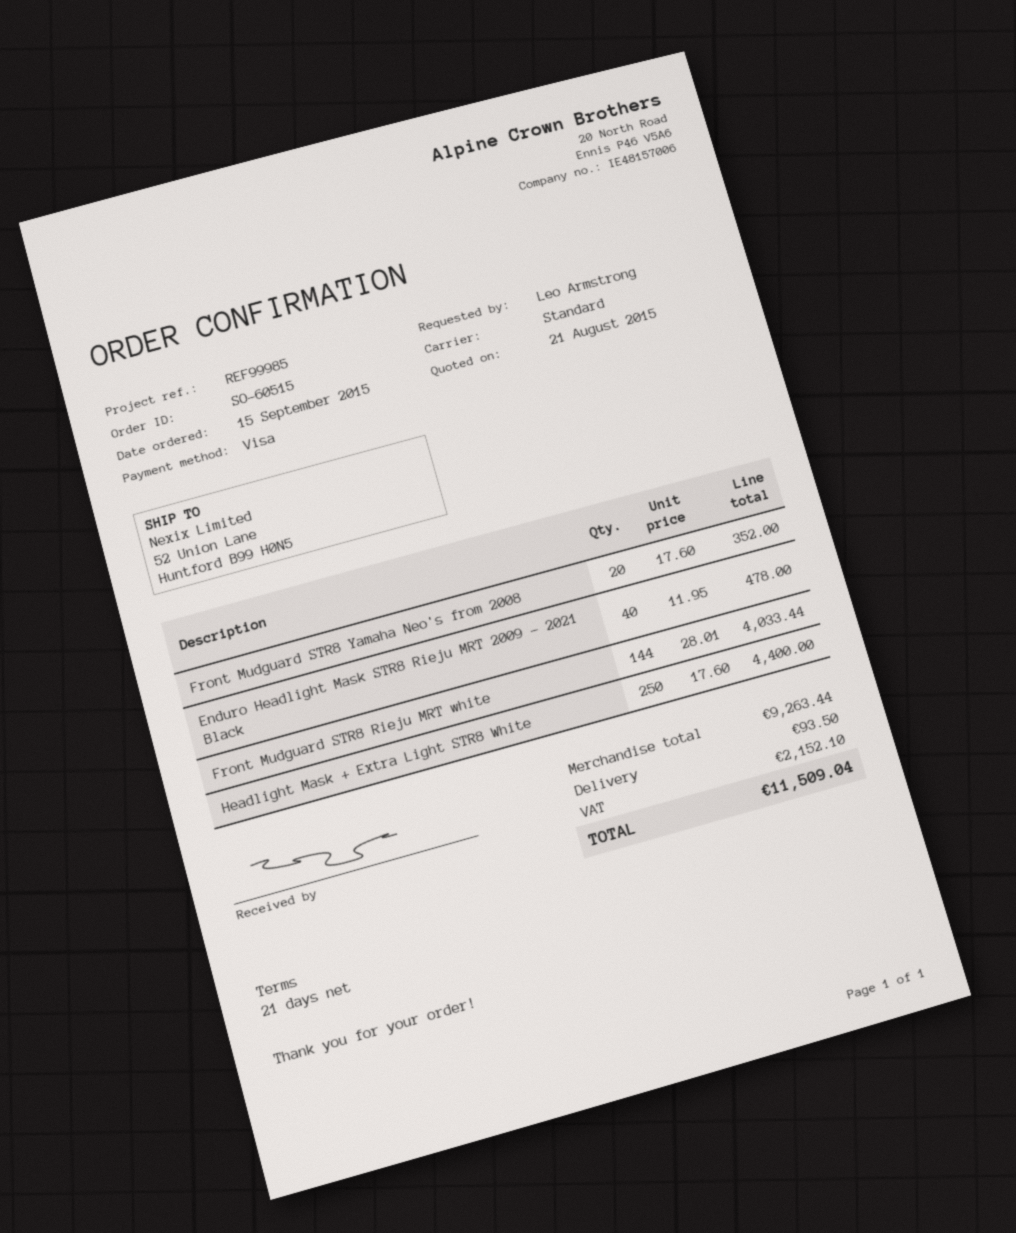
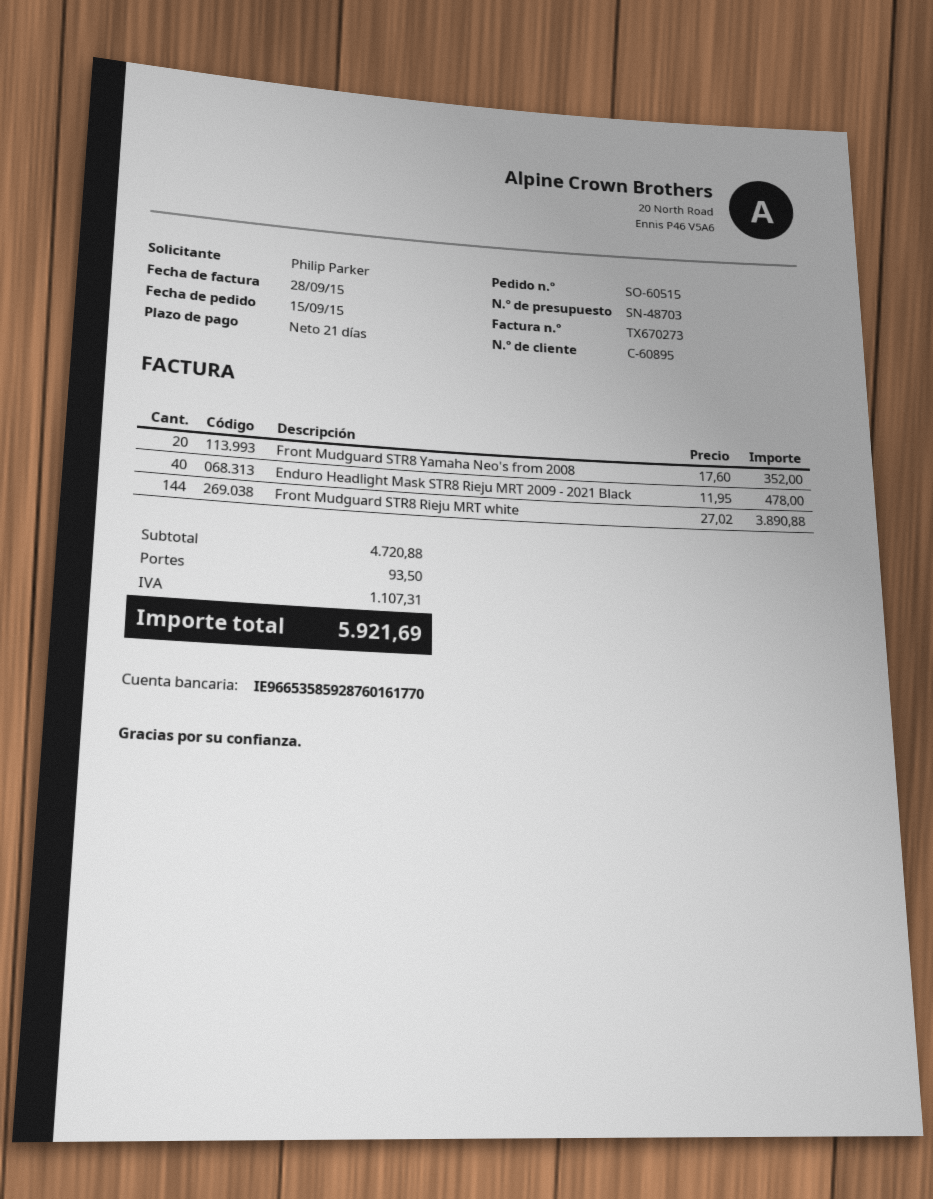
ordered by: Leo Armstrong -> Philip Parker
Front Mudguard STR8 Rieju MRT white: 144 x 28.01 = 4033.44 -> 144 x 27.02 = 3890.88
Headlight Mask + Extra Light STR8 White: 250 x 17.60 = 4400.00 -> none
subtotal: 9263.44 -> 4720.88
tax: 2152.10 -> 1107.31
total: 11509.04 -> 5921.69

